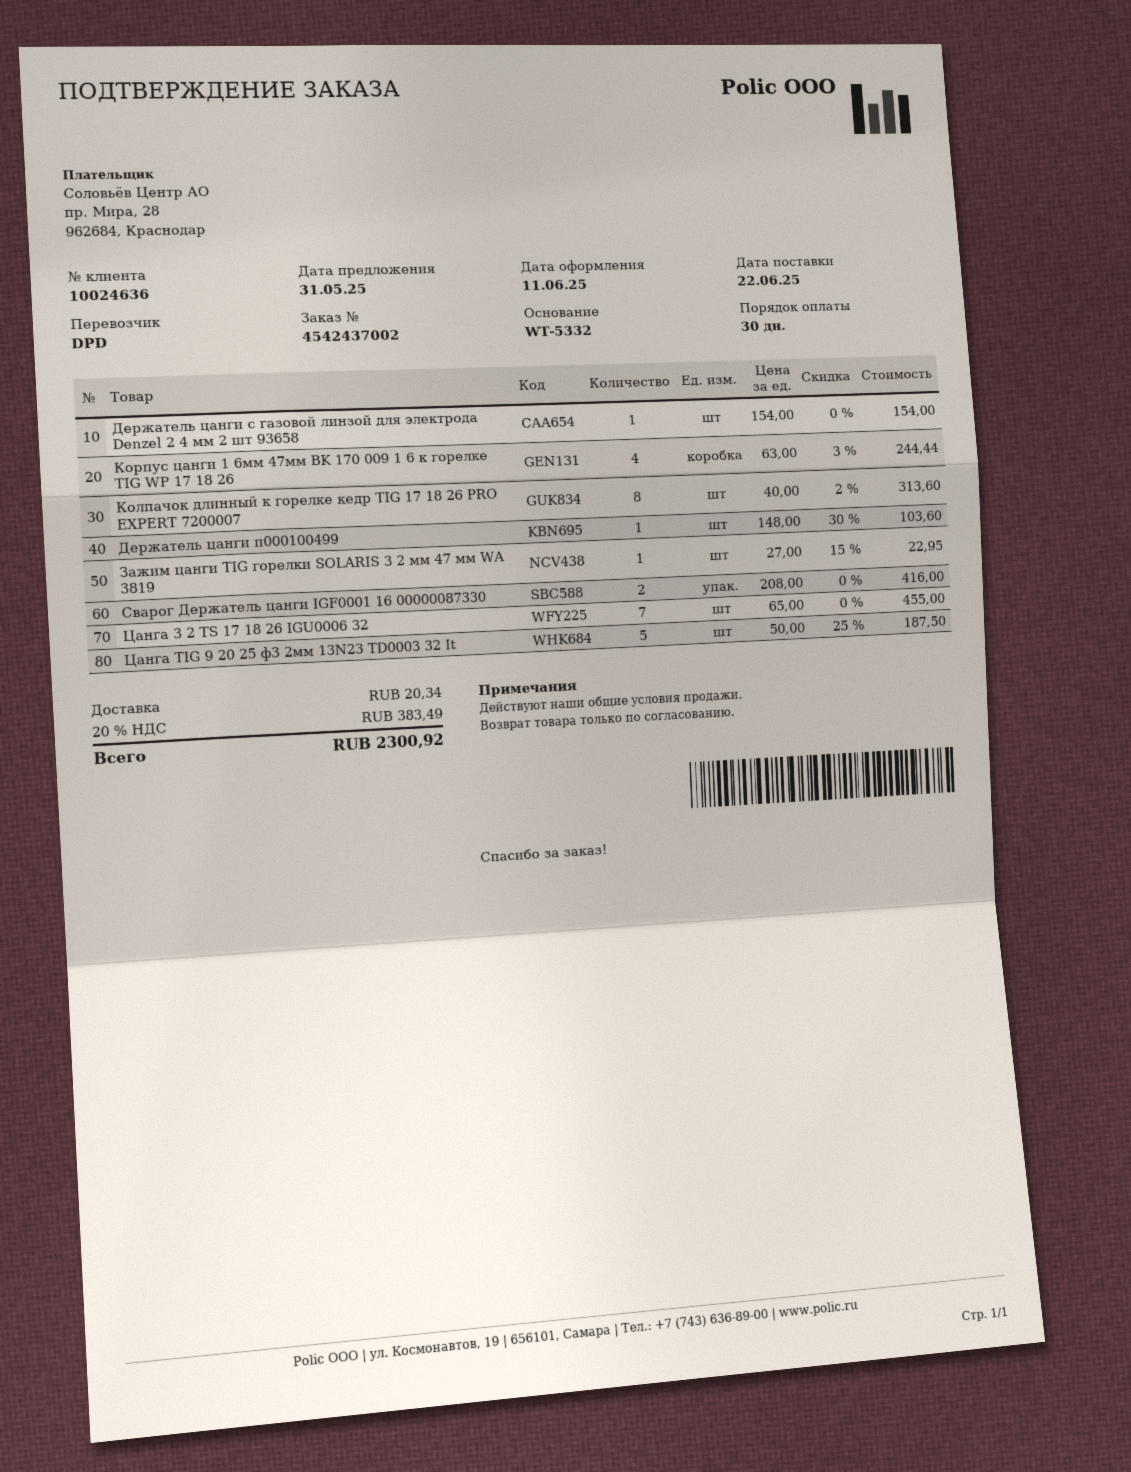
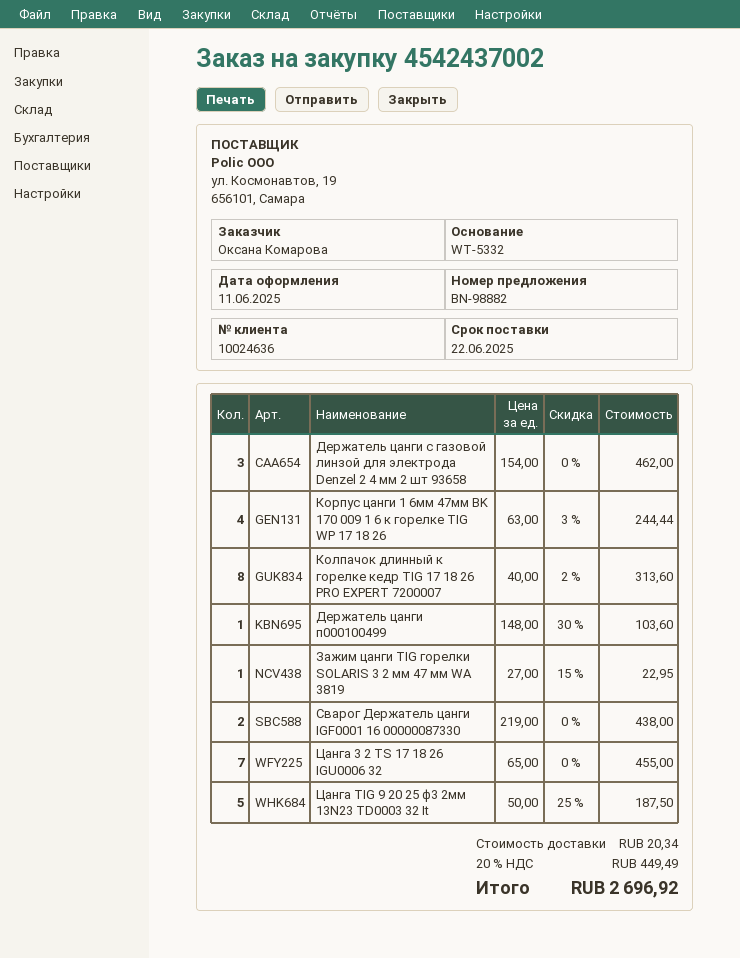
Держатель цанги с газовой линзой для электрода Denzel 2 4 мм 2 шт 93658: 1 x 154.00 = 154.00 -> 3 x 154.00 = 462.00
Сварог Держатель цанги IGF0001 16 00000087330: 2 x 208.00 = 416.00 -> 2 x 219.00 = 438.00
tax: 20% = 383.49 -> 20% = 449.49
total: 2300.92 -> 2696.92

